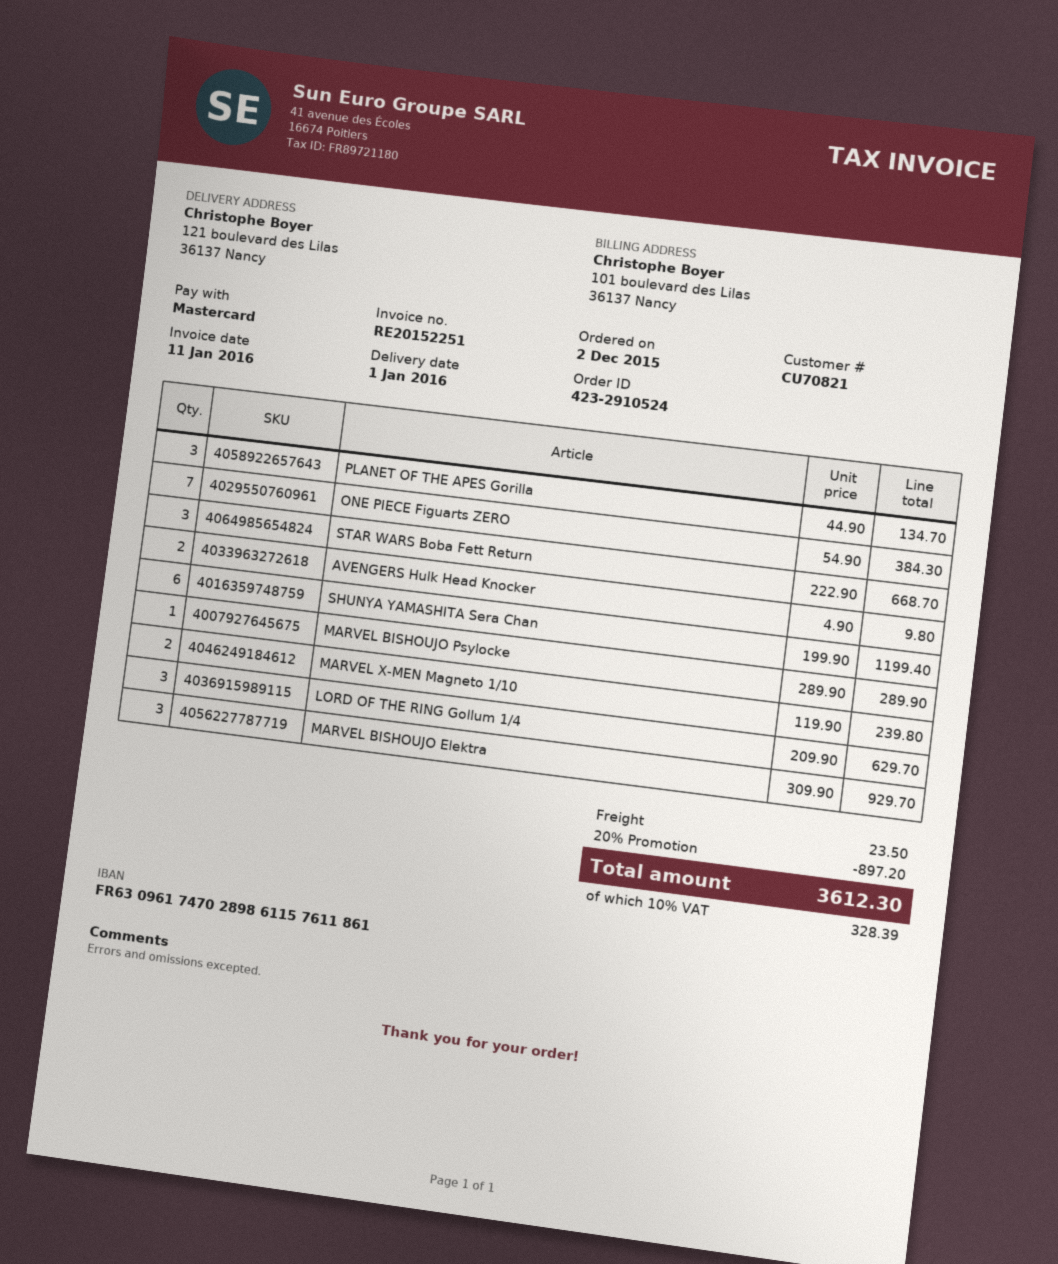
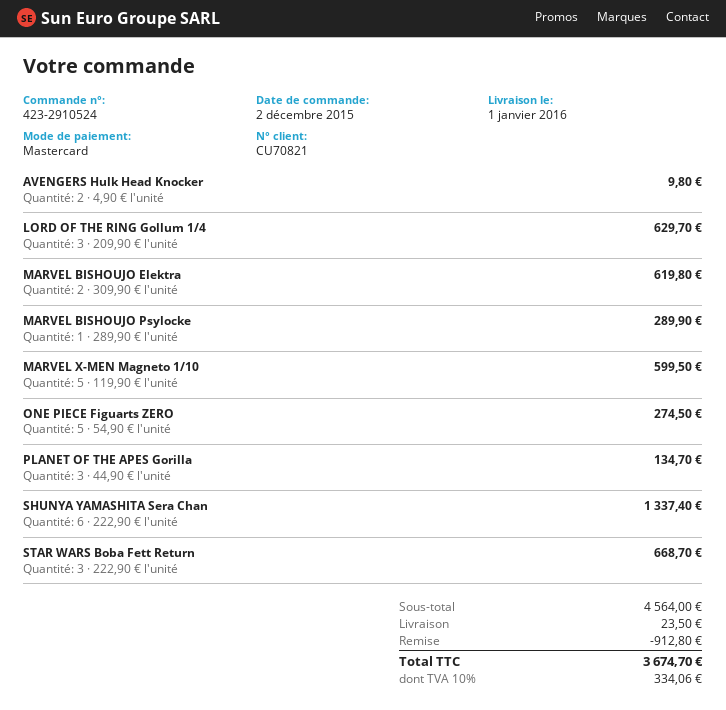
ONE PIECE Figuarts ZERO: 7 x 54.90 = 384.30 -> 5 x 54.90 = 274.50
SHUNYA YAMASHITA Sera Chan: 6 x 199.90 = 1199.40 -> 6 x 222.90 = 1337.40
MARVEL X-MEN Magneto 1/10: 2 x 119.90 = 239.80 -> 5 x 119.90 = 599.50
MARVEL BISHOUJO Elektra: 3 x 309.90 = 929.70 -> 2 x 309.90 = 619.80
discount: 897.20 -> 912.80
tax: 10% = 328.39 -> 10% = 334.06
total: 3612.30 -> 3674.70

